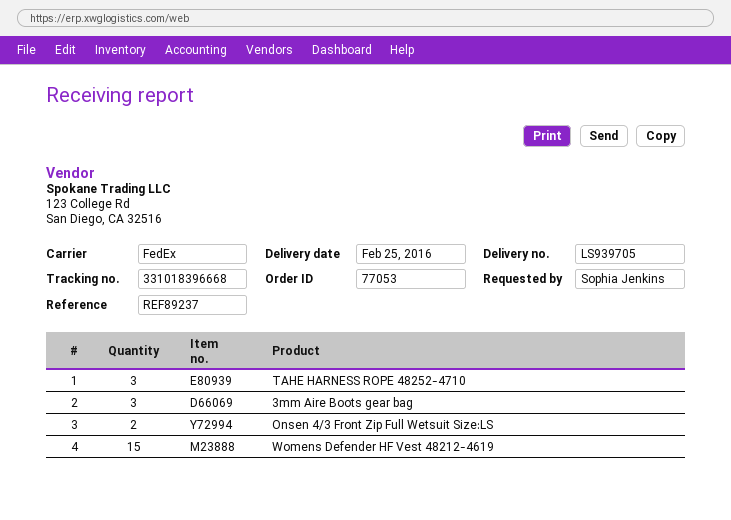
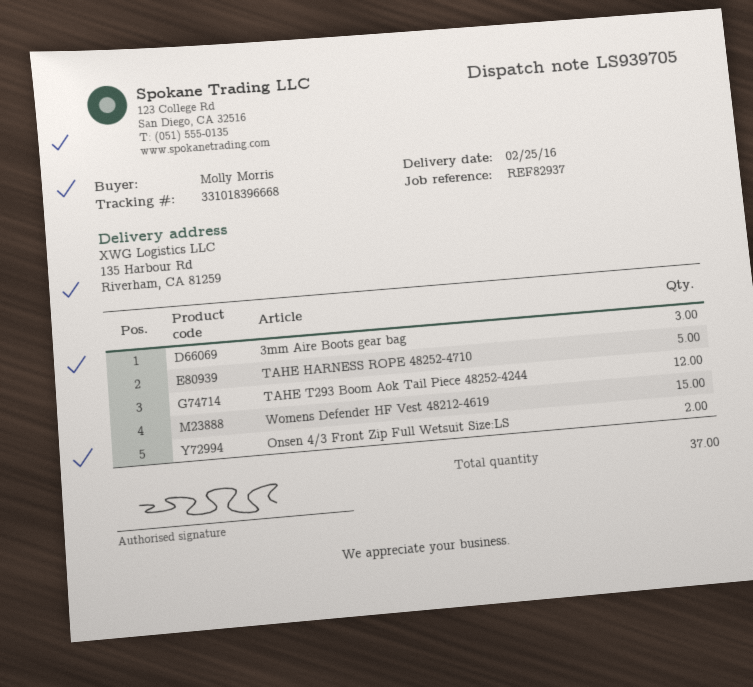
reference: REF89237 -> REF82937
ordered by: Sophia Jenkins -> Molly Morris
TAHE HARNESS ROPE 48252-4710: 3 -> 5
TAHE T293 Boom Aok Tail Piece 48252-4244: none -> 12

